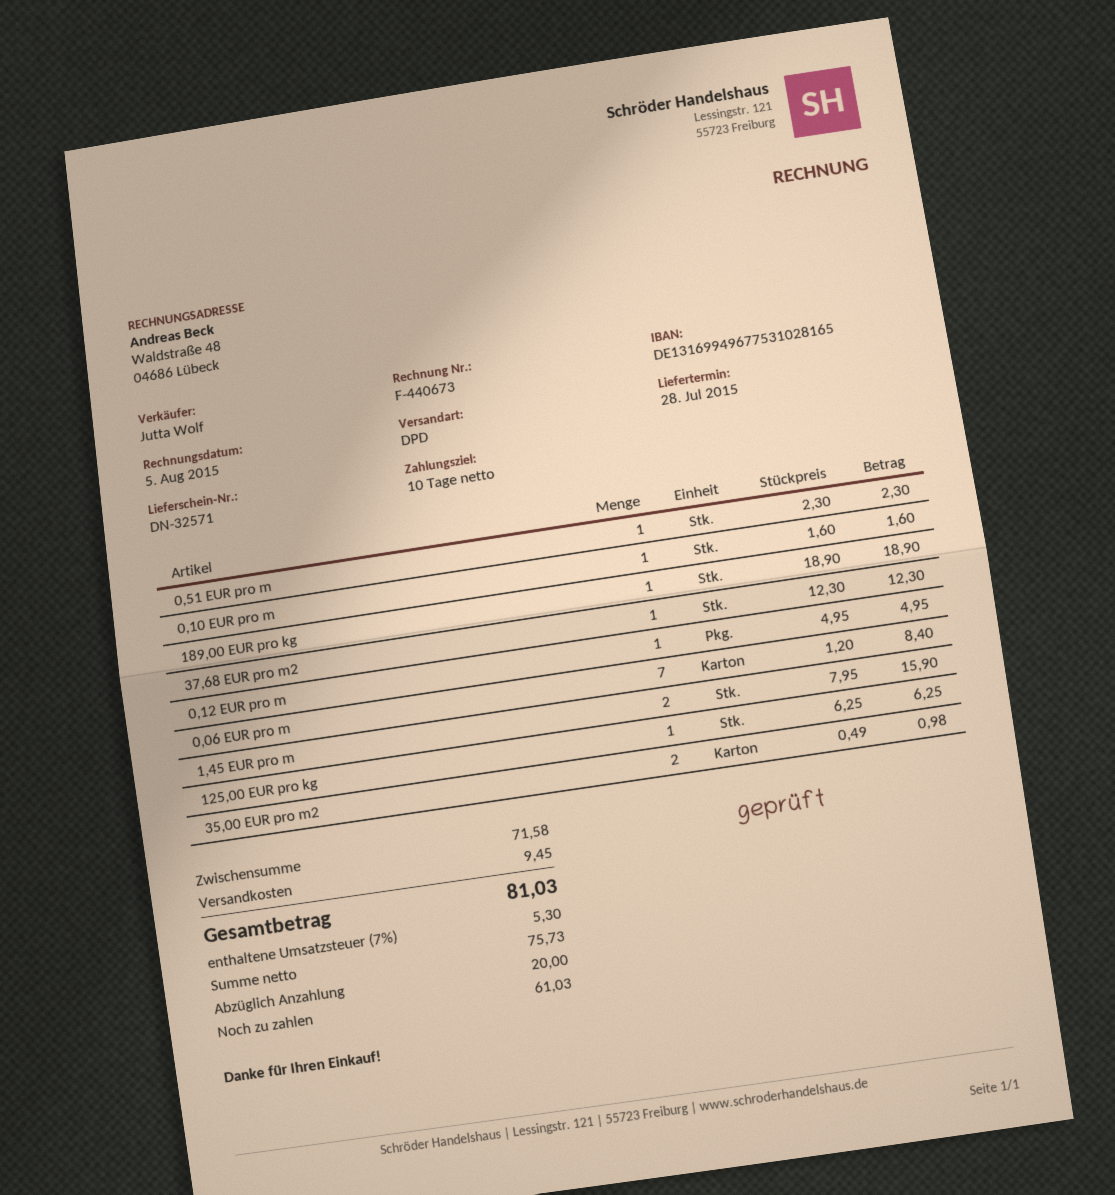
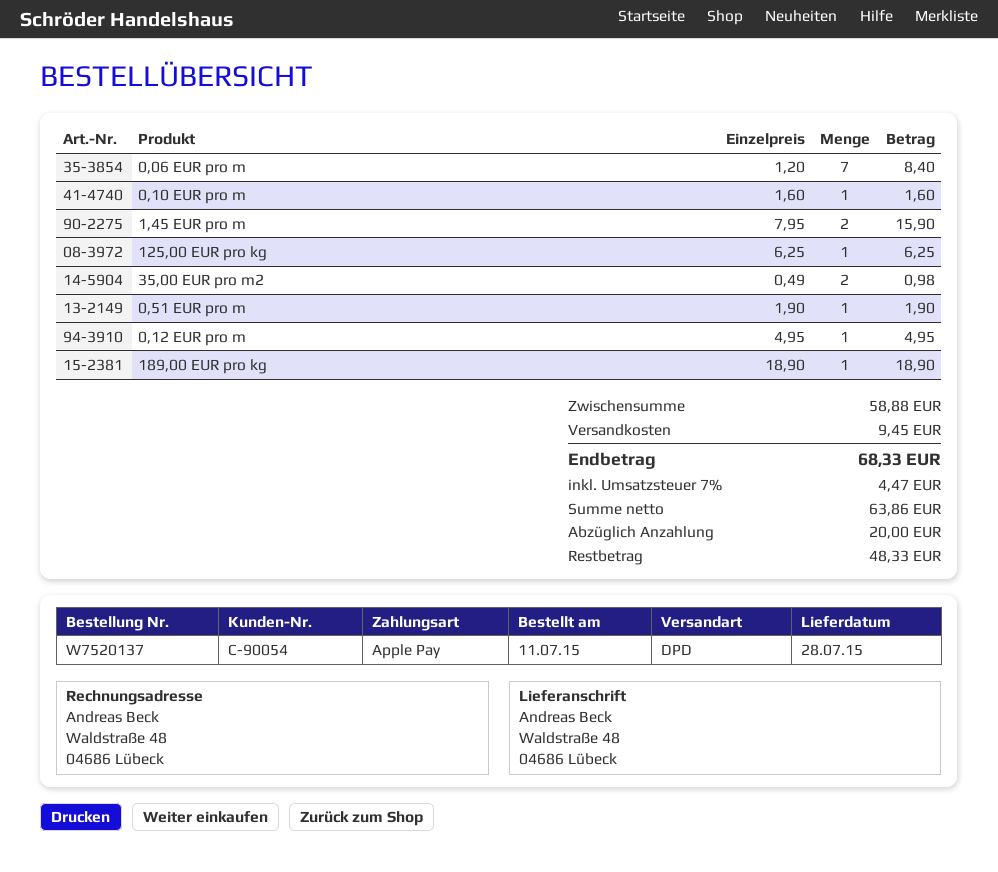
0,51 EUR pro m: 1 x 2.30 = 2.30 -> 1 x 1.90 = 1.90
37,68 EUR pro m2: 1 x 12.30 = 12.30 -> none
subtotal: 71.58 -> 58.88
net: 75.73 -> 63.86
tax: 7% = 5.30 -> 7% = 4.47
total: 81.03 -> 68.33
balance: 61.03 -> 48.33

